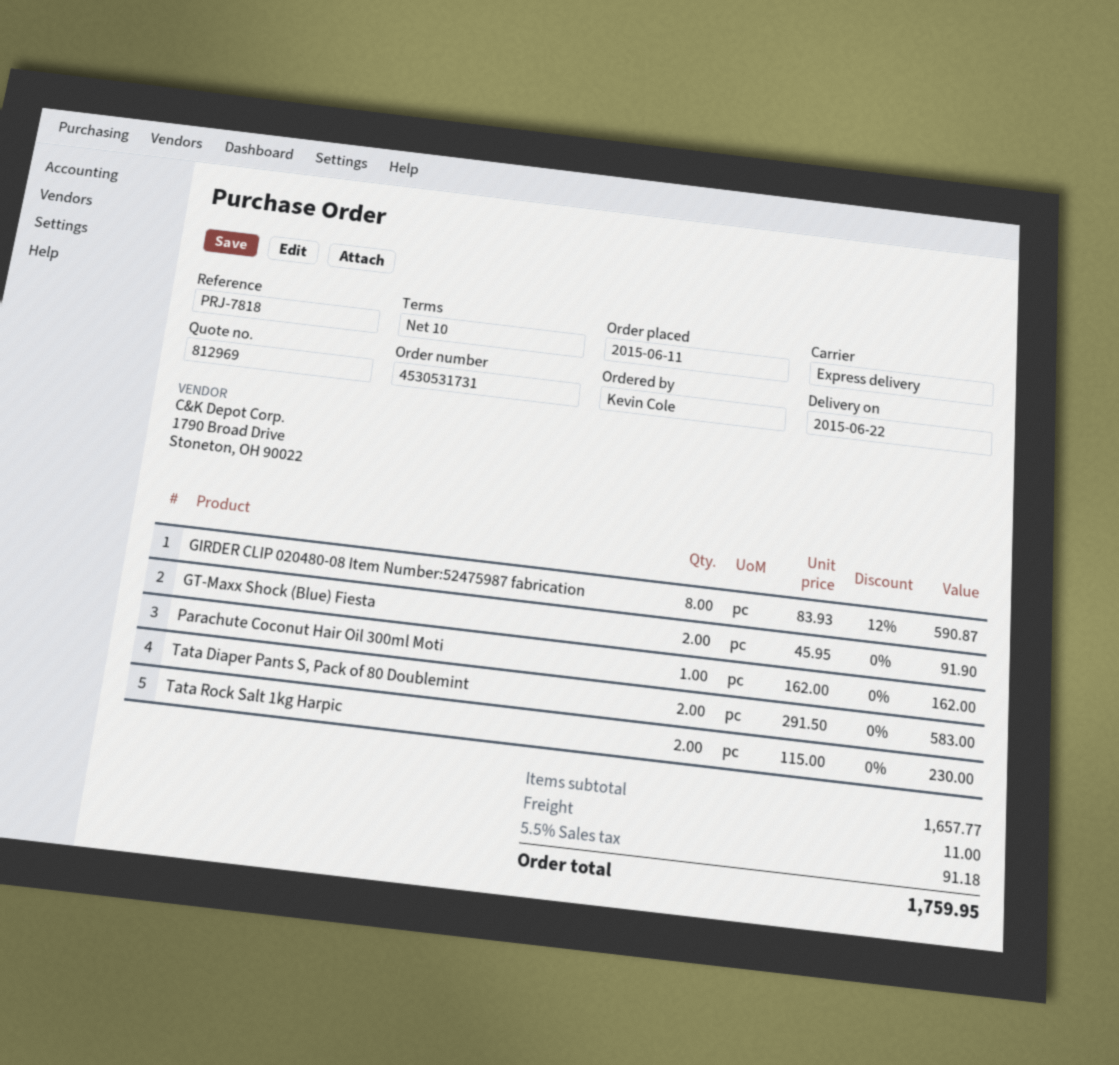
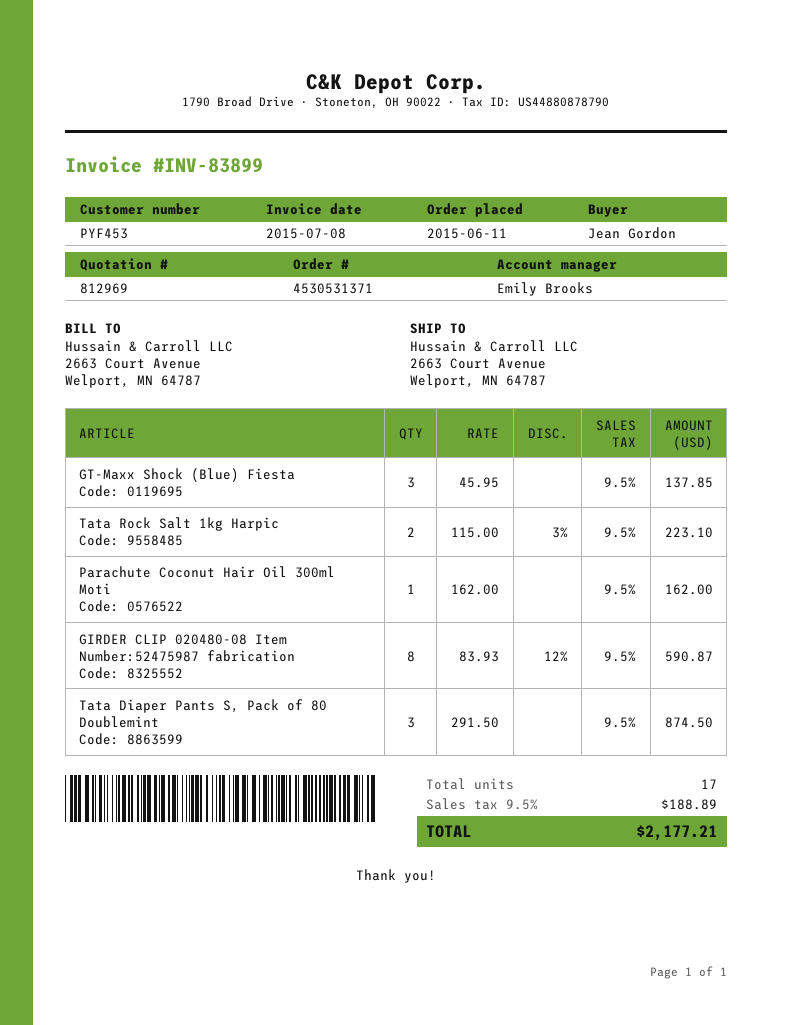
order number: 4530531731 -> 4530531371
ordered by: Kevin Cole -> Jean Gordon
GT-Maxx Shock (Blue) Fiesta: 2 x 45.95 = 91.90 -> 3 x 45.95 = 137.85
Tata Diaper Pants S, Pack of 80 Doublemint: 2 x 291.50 = 583.00 -> 3 x 291.50 = 874.50
Tata Rock Salt 1kg Harpic: 2 x 115.00 = 230.00 -> 2 x 115.00 - 3% = 223.10
shipping: 11.00 -> none
tax: 5.5% = 91.18 -> 9.5% = 188.89
total: 1759.95 -> 2177.21

